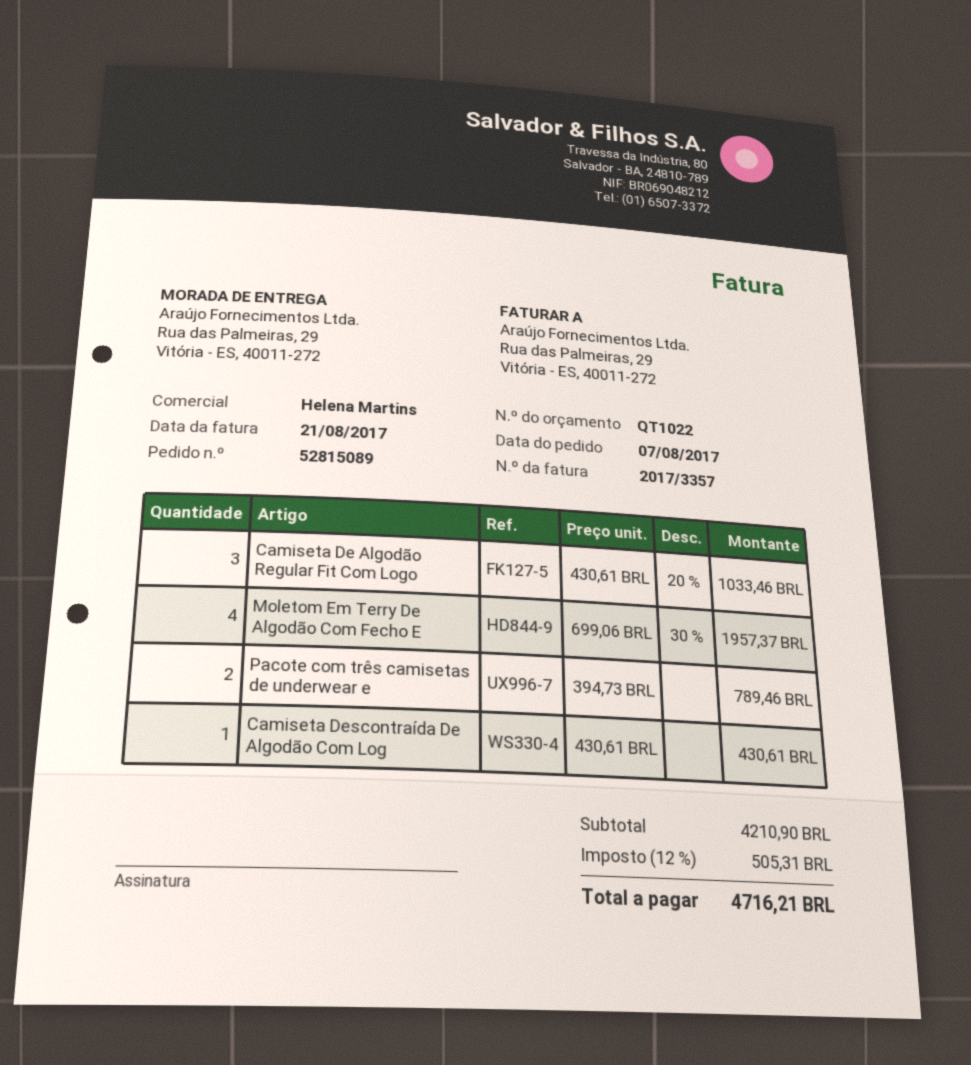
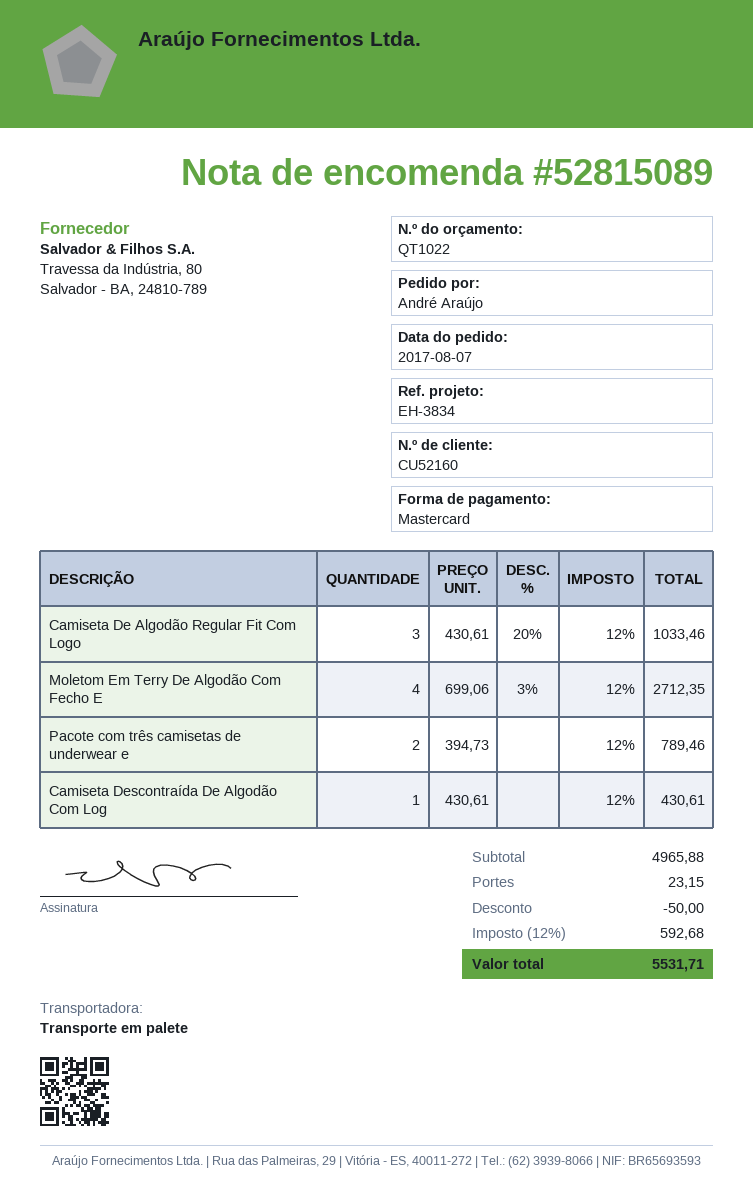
Moletom Em Terry De Algodão Com Fecho E: 4 x 699.06 - 30% = 1957.37 -> 4 x 699.06 - 3% = 2712.35
subtotal: 4210.90 -> 4965.88
discount: none -> 50.00
shipping: none -> 23.15
tax: 12% = 505.31 -> 12% = 592.68
total: 4716.21 -> 5531.71

